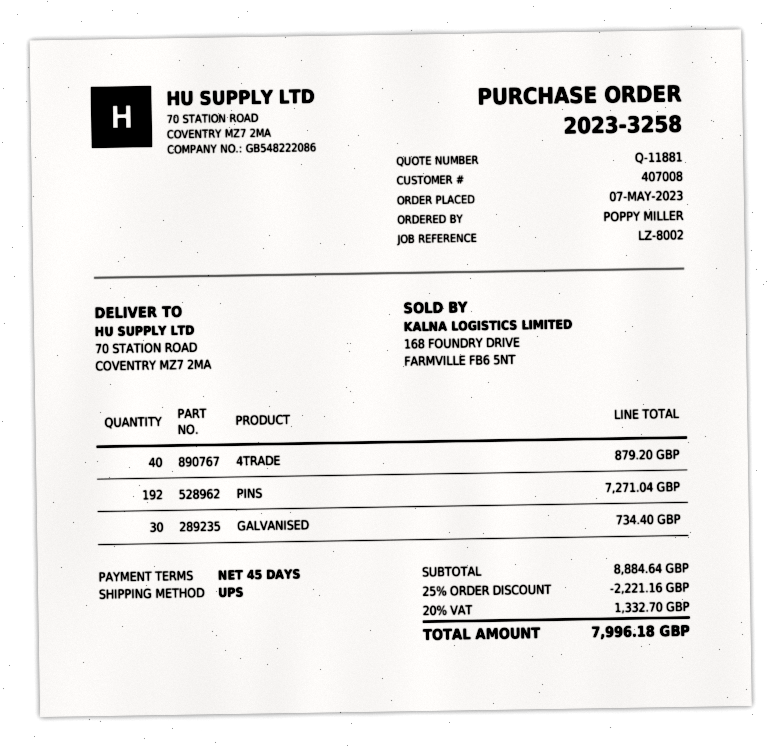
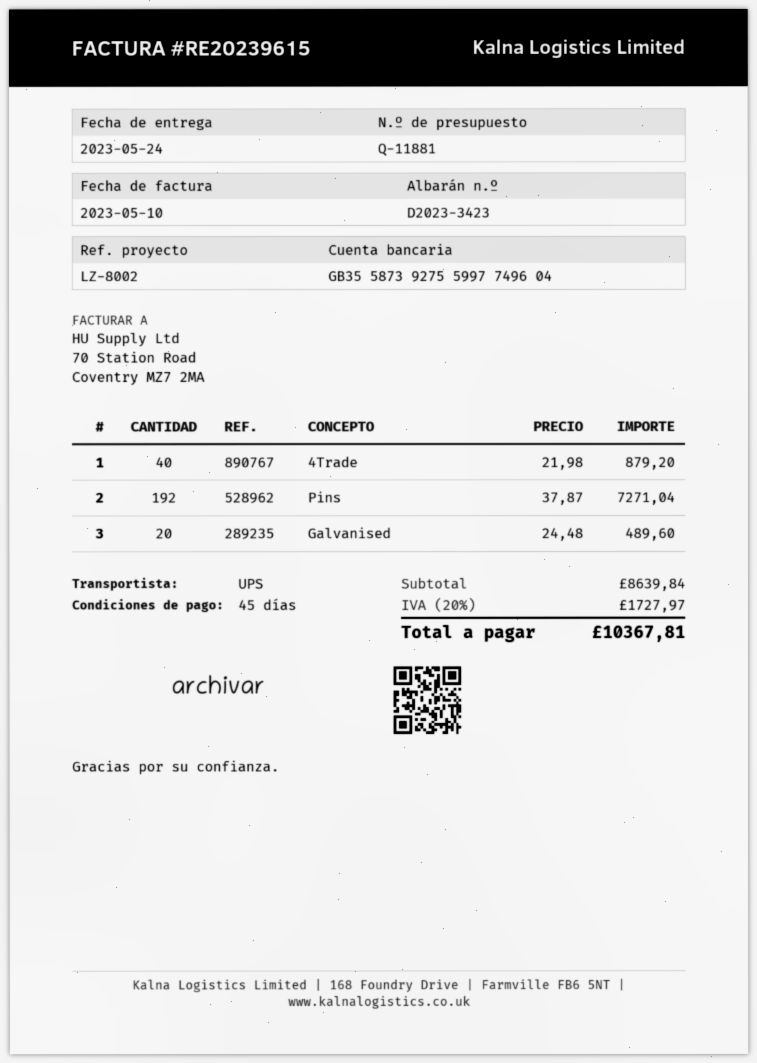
GALVANISED: 30 for 734.40 -> 20 for 489.60
subtotal: 8884.64 -> 8639.84
discount: 25% = 2221.16 -> none
tax: 20% = 1332.70 -> 20% = 1727.97
total: 7996.18 -> 10367.81

